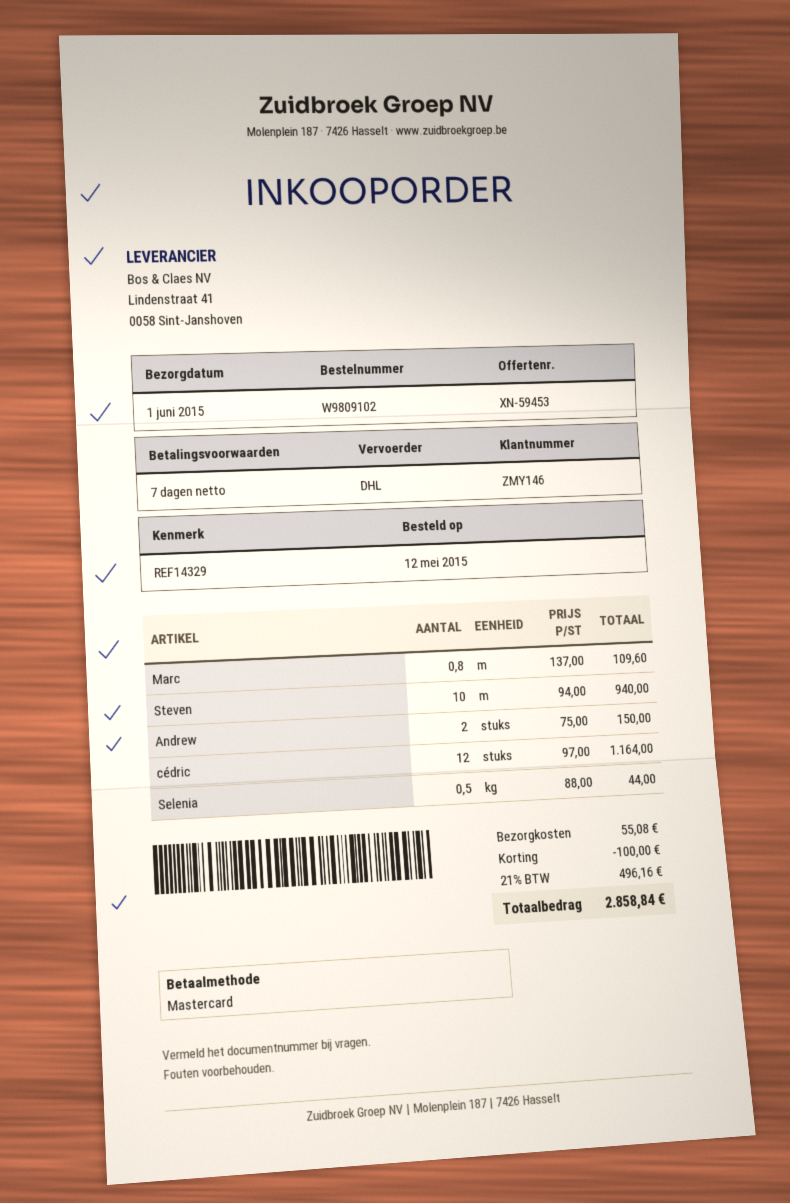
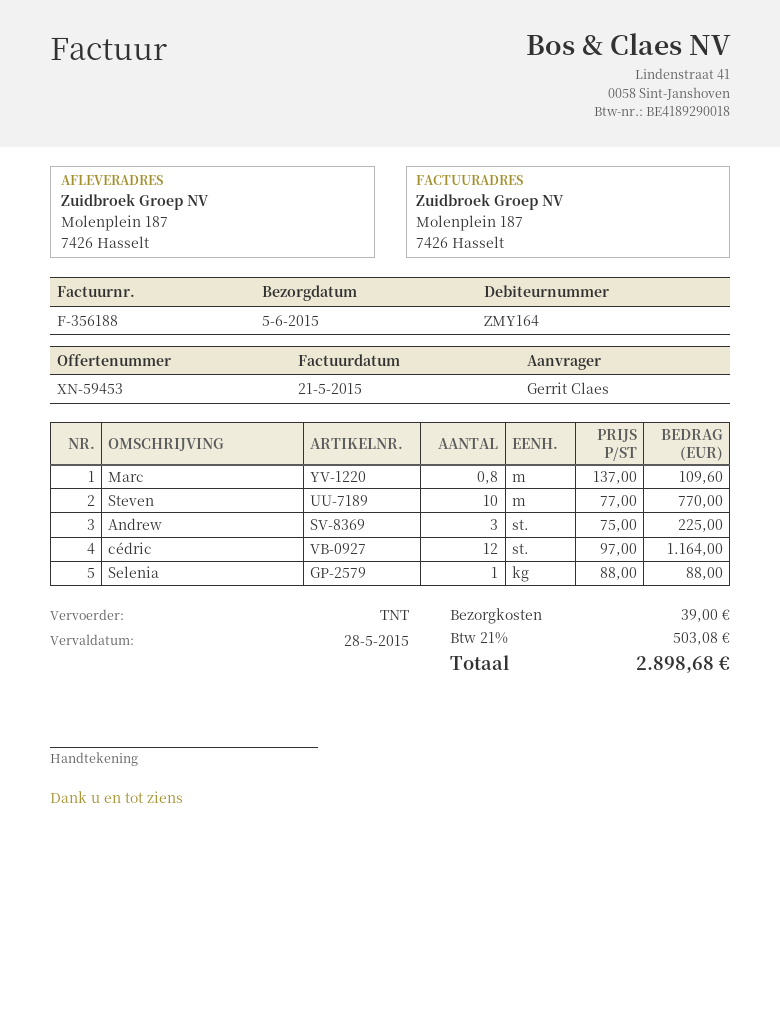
delivery date: 2015-06-01 -> 2015-06-05
customer number: ZMY146 -> ZMY164
shipping method: DHL -> TNT
Steven: 10 x 94.00 = 940.00 -> 10 x 77.00 = 770.00
Andrew: 2 x 75.00 = 150.00 -> 3 x 75.00 = 225.00
Selenia: 0.5 x 88.00 = 44.00 -> 1 x 88.00 = 88.00
discount: 100.00 -> none
shipping: 55.08 -> 39.00
tax: 21% = 496.16 -> 21% = 503.08
total: 2858.84 -> 2898.68

